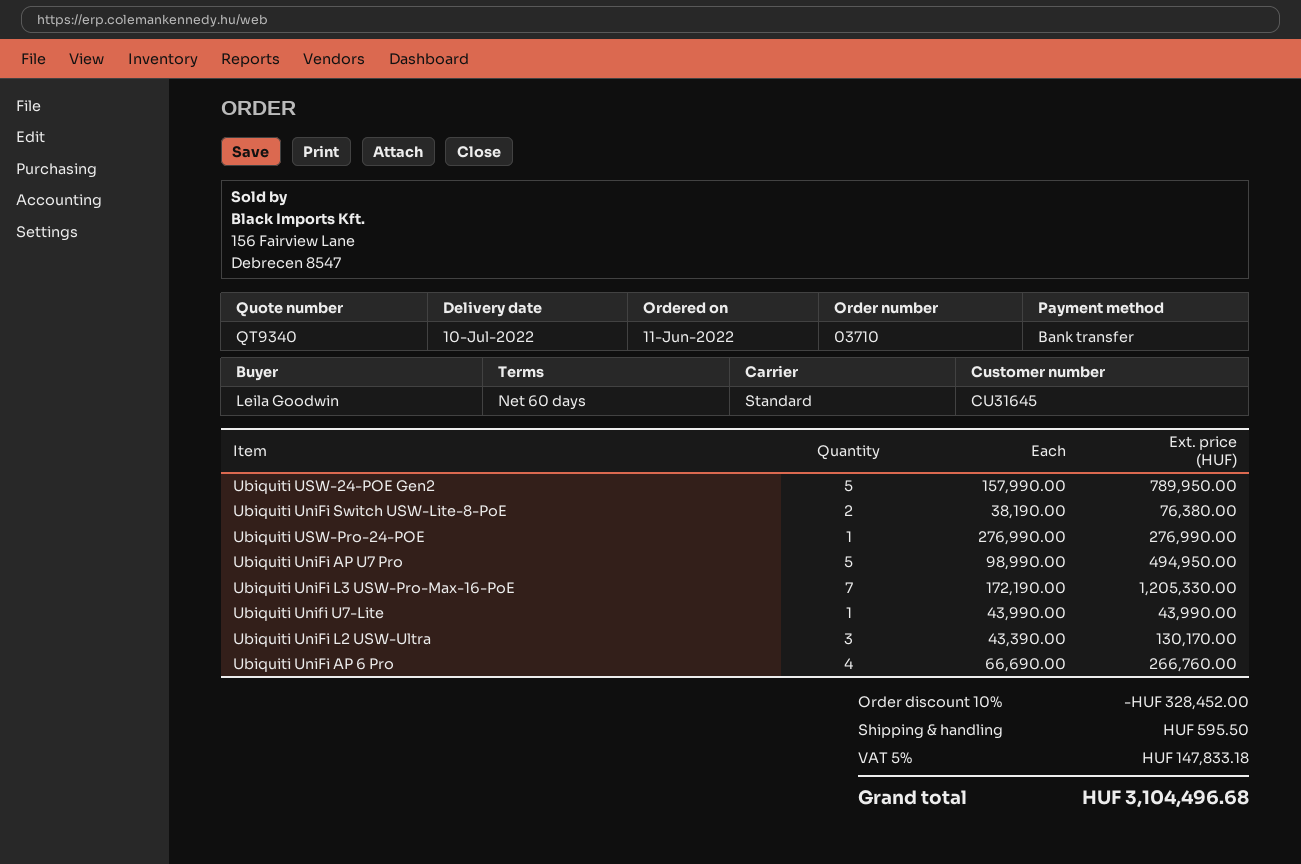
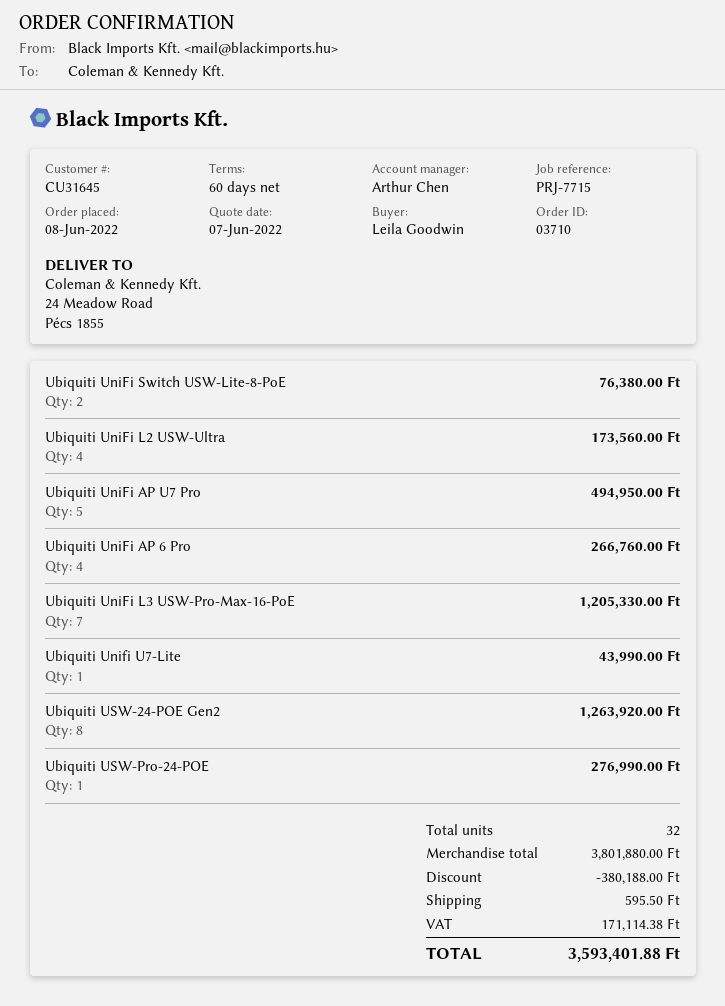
order date: 2022-06-11 -> 2022-06-08
Ubiquiti USW-24-POE Gen2: 5 for 789950.00 -> 8 for 1263920.00
Ubiquiti UniFi L2 USW-Ultra: 3 for 130170.00 -> 4 for 173560.00
discount: 328452.00 -> 380188.00
tax: 147833.18 -> 171114.38
total: 3104496.68 -> 3593401.88

